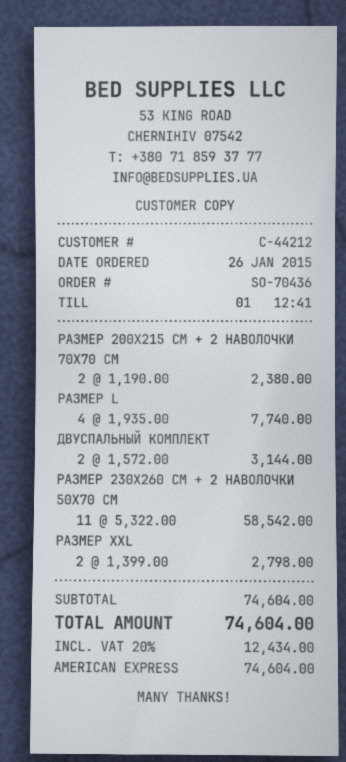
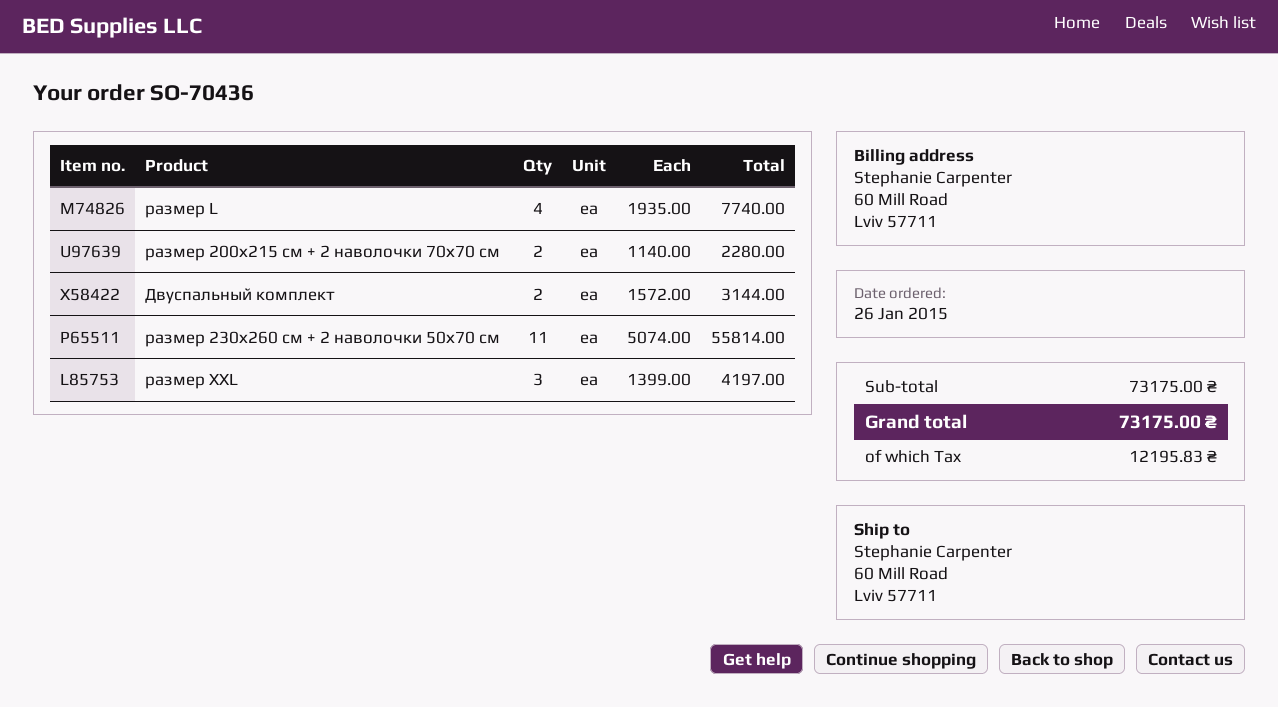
РАЗМЕР 200Х215 CМ + 2 НАВОЛОЧКИ 70Х70 СМ: 2 x 1190.00 = 2380.00 -> 2 x 1140.00 = 2280.00
РАЗМЕР 230Х260 СМ + 2 НАВОЛОЧКИ 50Х70 СМ: 11 x 5322.00 = 58542.00 -> 11 x 5074.00 = 55814.00
РАЗМЕР XXL: 2 x 1399.00 = 2798.00 -> 3 x 1399.00 = 4197.00
subtotal: 74604.00 -> 73175.00
tax: 12434.00 -> 12195.83
total: 74604.00 -> 73175.00

